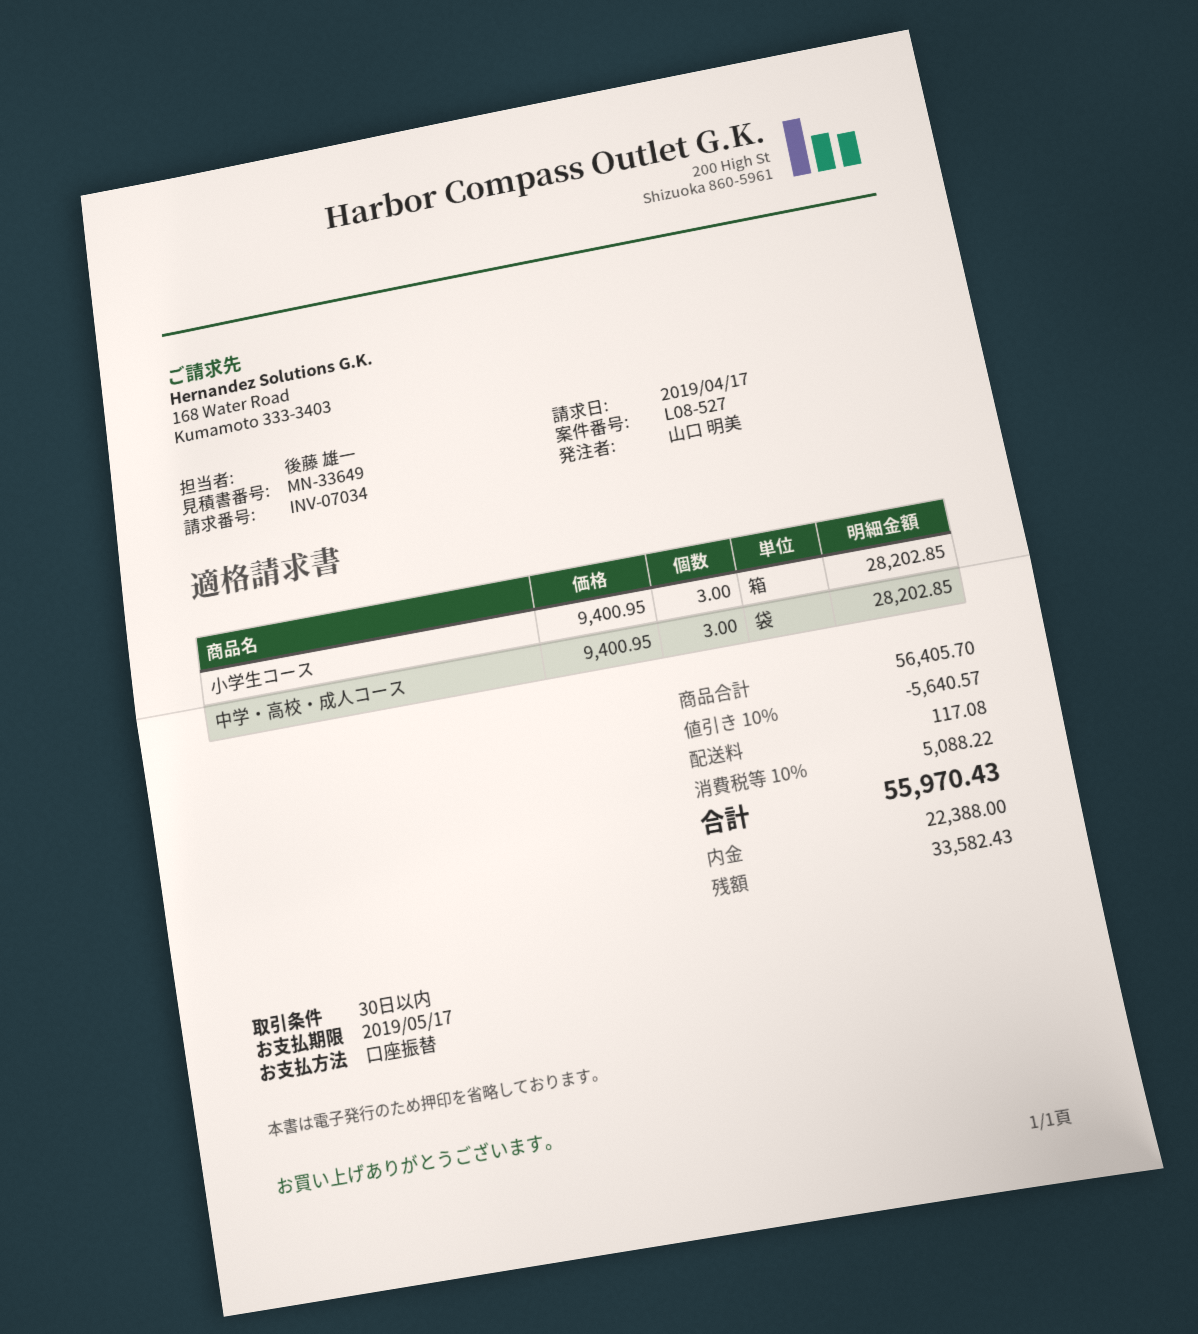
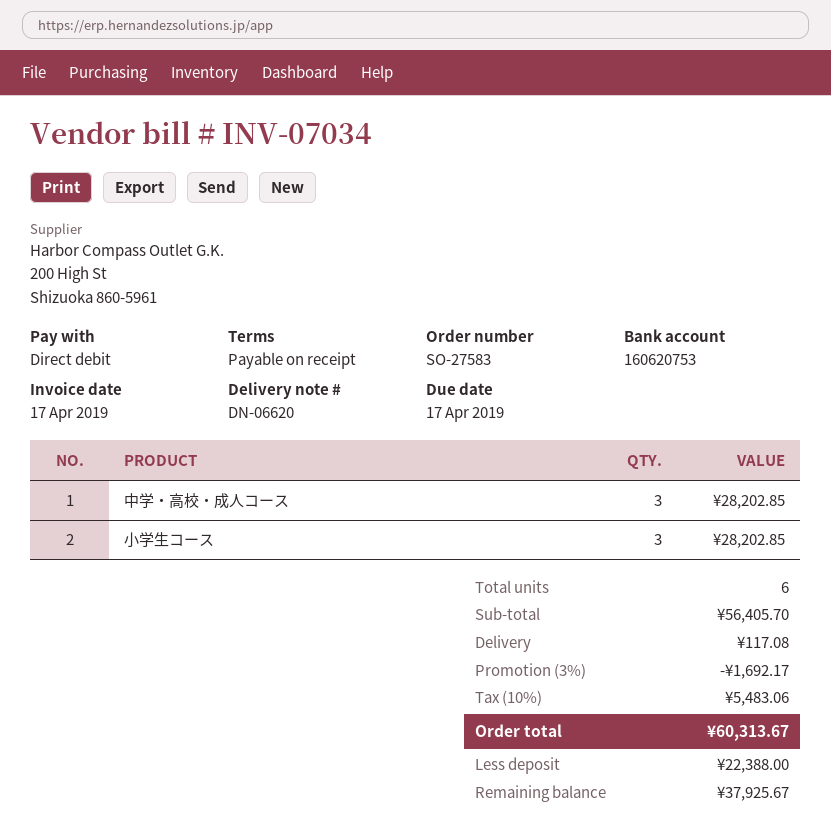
payment terms: 30 days -> on receipt
due date: 2019-05-17 -> 2019-04-17
discount: 10% = 5640.57 -> 3% = 1692.17
tax: 10% = 5088.22 -> 10% = 5483.06
total: 55970.43 -> 60313.67
balance: 33582.43 -> 37925.67

